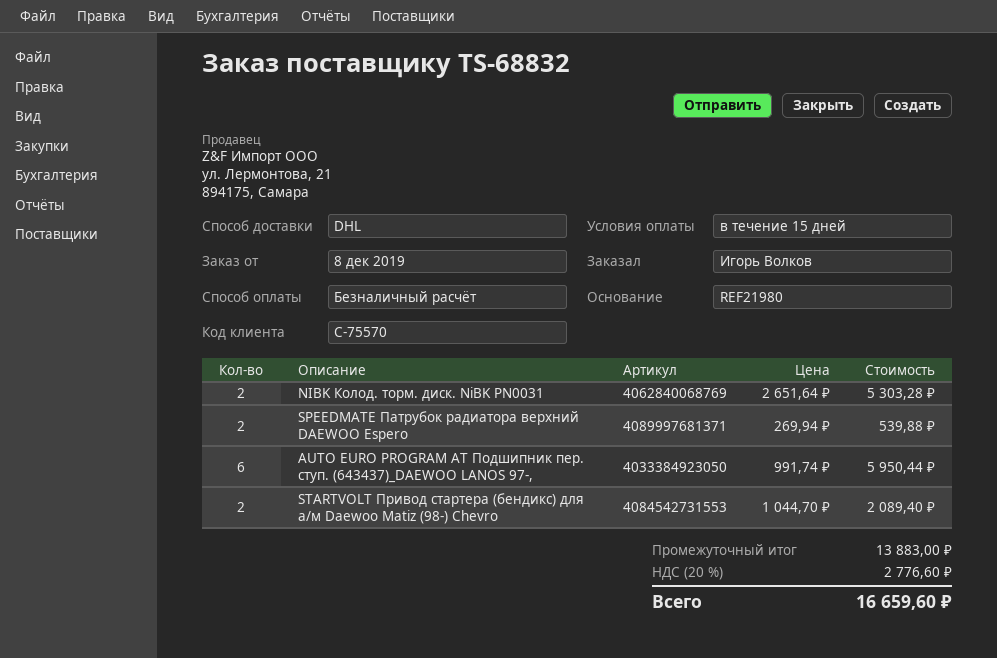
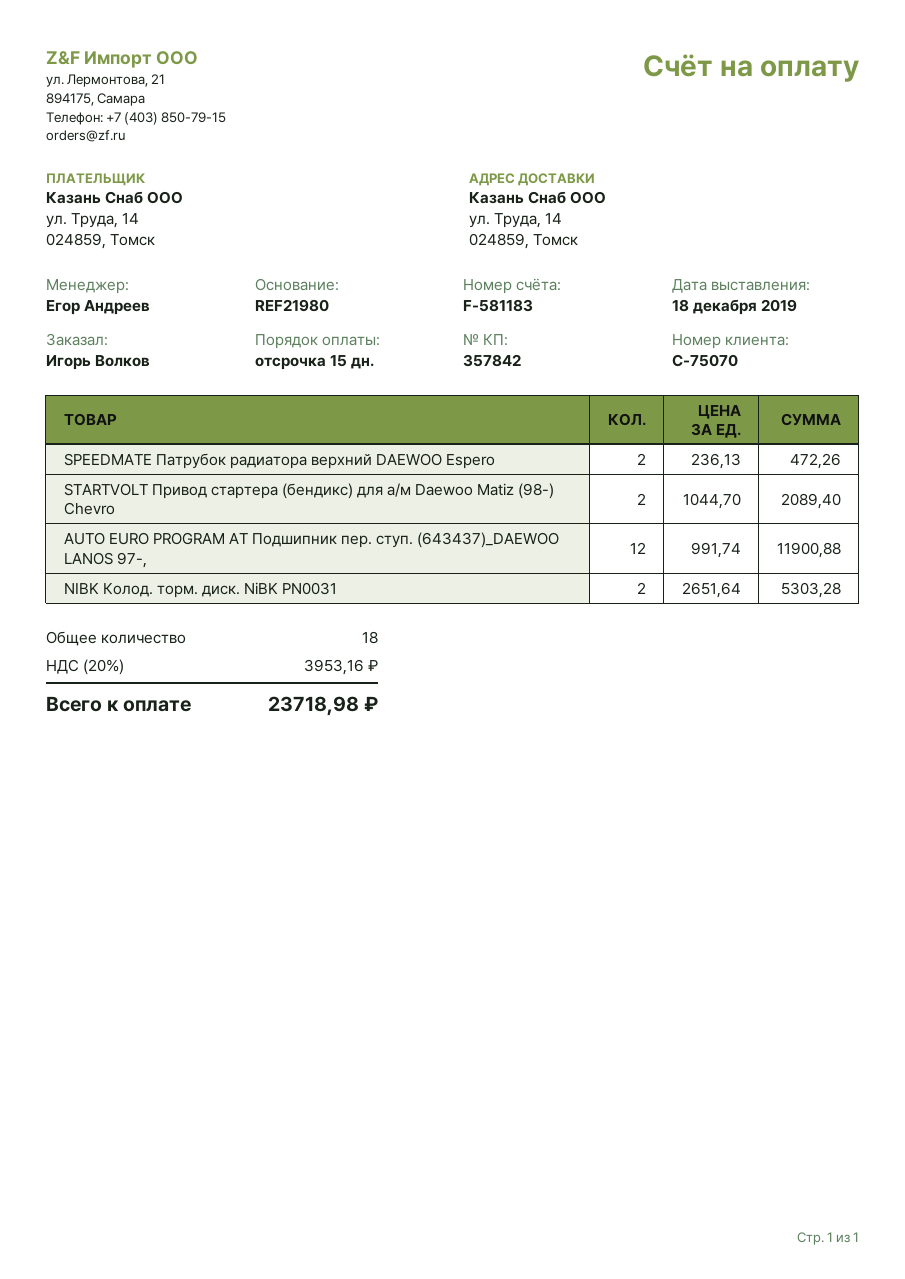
customer number: C-75570 -> C-75070
SPEEDMATE Патрубок радиатора верхний DAEWOO Espero: 2 x 269.94 = 539.88 -> 2 x 236.13 = 472.26
AUTO EURO PROGRAM АТ Подшипник пер. ступ. (643437)_DAEWOO LANOS 97-,: 6 x 991.74 = 5950.44 -> 12 x 991.74 = 11900.88
tax: 20% = 2776.60 -> 20% = 3953.16
total: 16659.60 -> 23718.98

